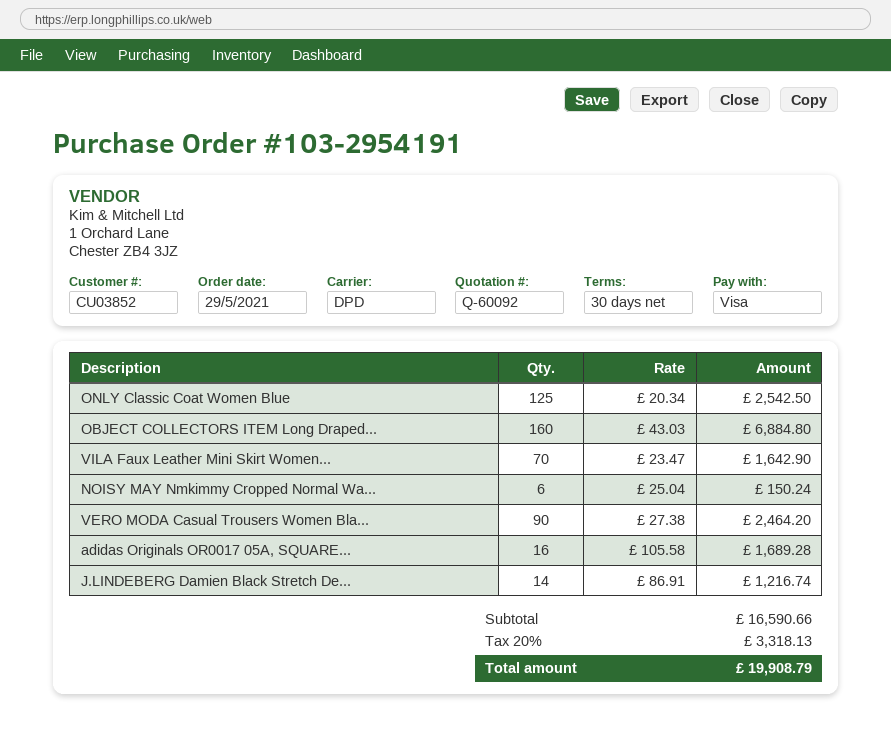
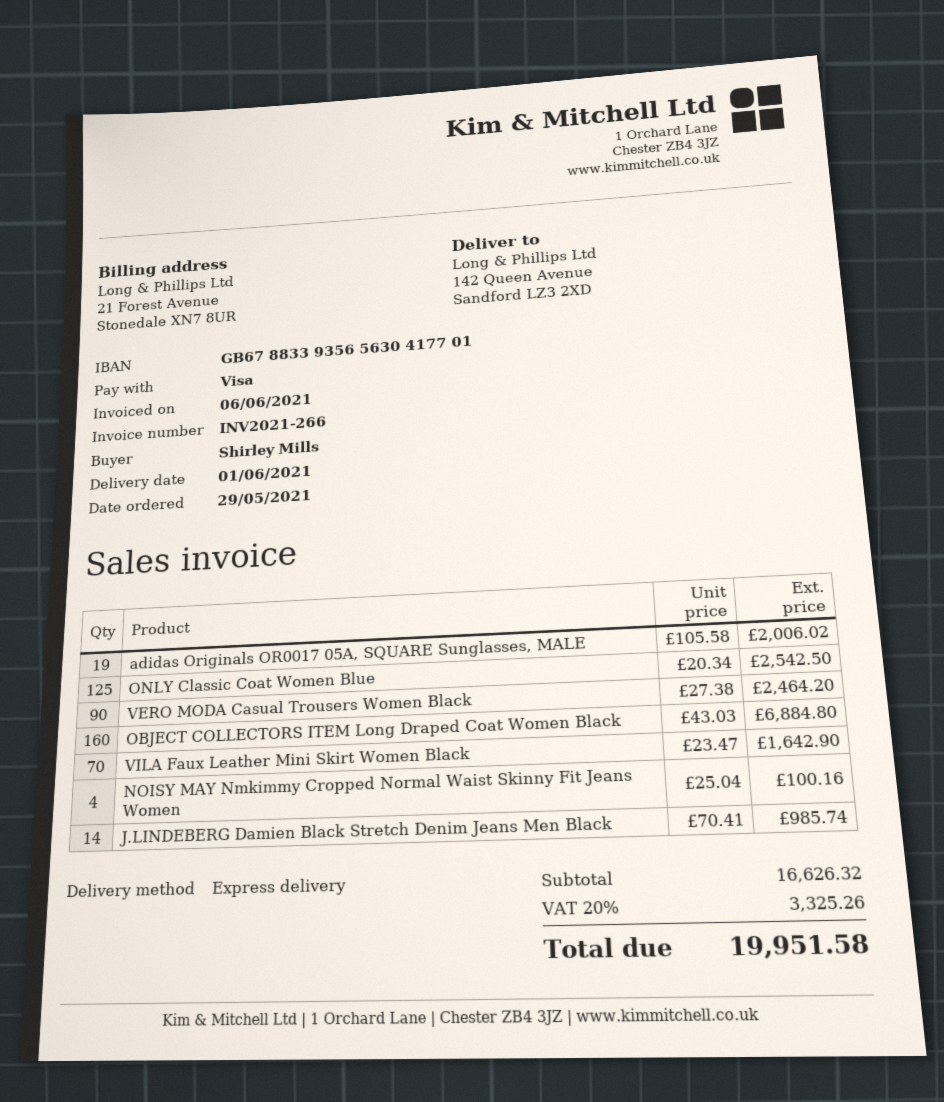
shipping method: DPD -> express
NOISY MAY Nmkimmy Cropped Normal Wa...: 6 x 25.04 = 150.24 -> 4 x 25.04 = 100.16
adidas Originals OR0017 05A, SQUARE...: 16 x 105.58 = 1689.28 -> 19 x 105.58 = 2006.02
J.LINDEBERG Damien Black Stretch De...: 14 x 86.91 = 1216.74 -> 14 x 70.41 = 985.74
subtotal: 16590.66 -> 16626.32
tax: 20% = 3318.13 -> 20% = 3325.26
total: 19908.79 -> 19951.58

